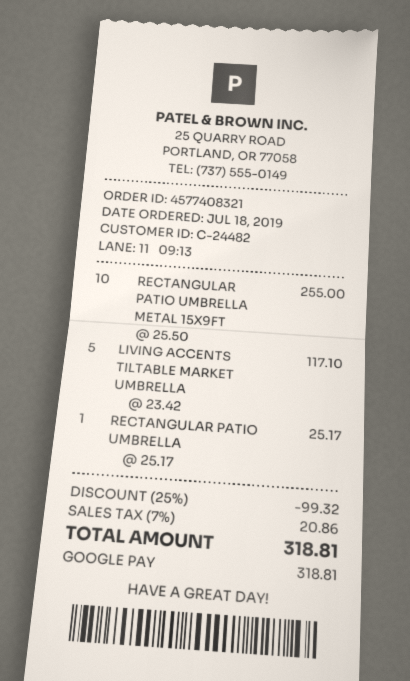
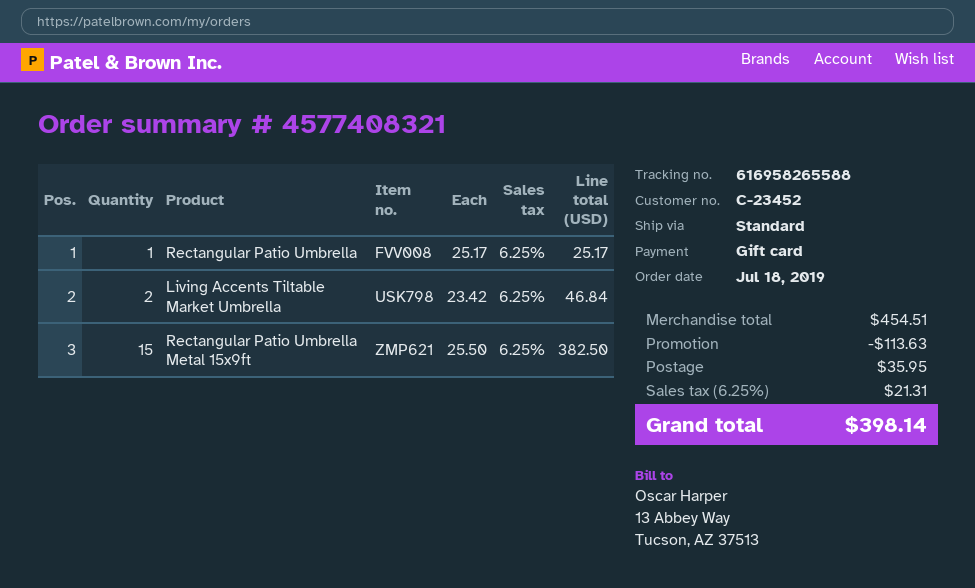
customer number: C-24482 -> C-23452
payment method: Google Pay -> gift card
RECTANGULAR PATIO UMBRELLA METAL 15X9FT: 10 x 25.50 = 255.00 -> 15 x 25.50 = 382.50
LIVING ACCENTS TILTABLE MARKET UMBRELLA: 5 x 23.42 = 117.10 -> 2 x 23.42 = 46.84
discount: 99.32 -> 113.63
shipping: none -> 35.95
tax: 7% = 20.86 -> 6.25% = 21.31
total: 318.81 -> 398.14

